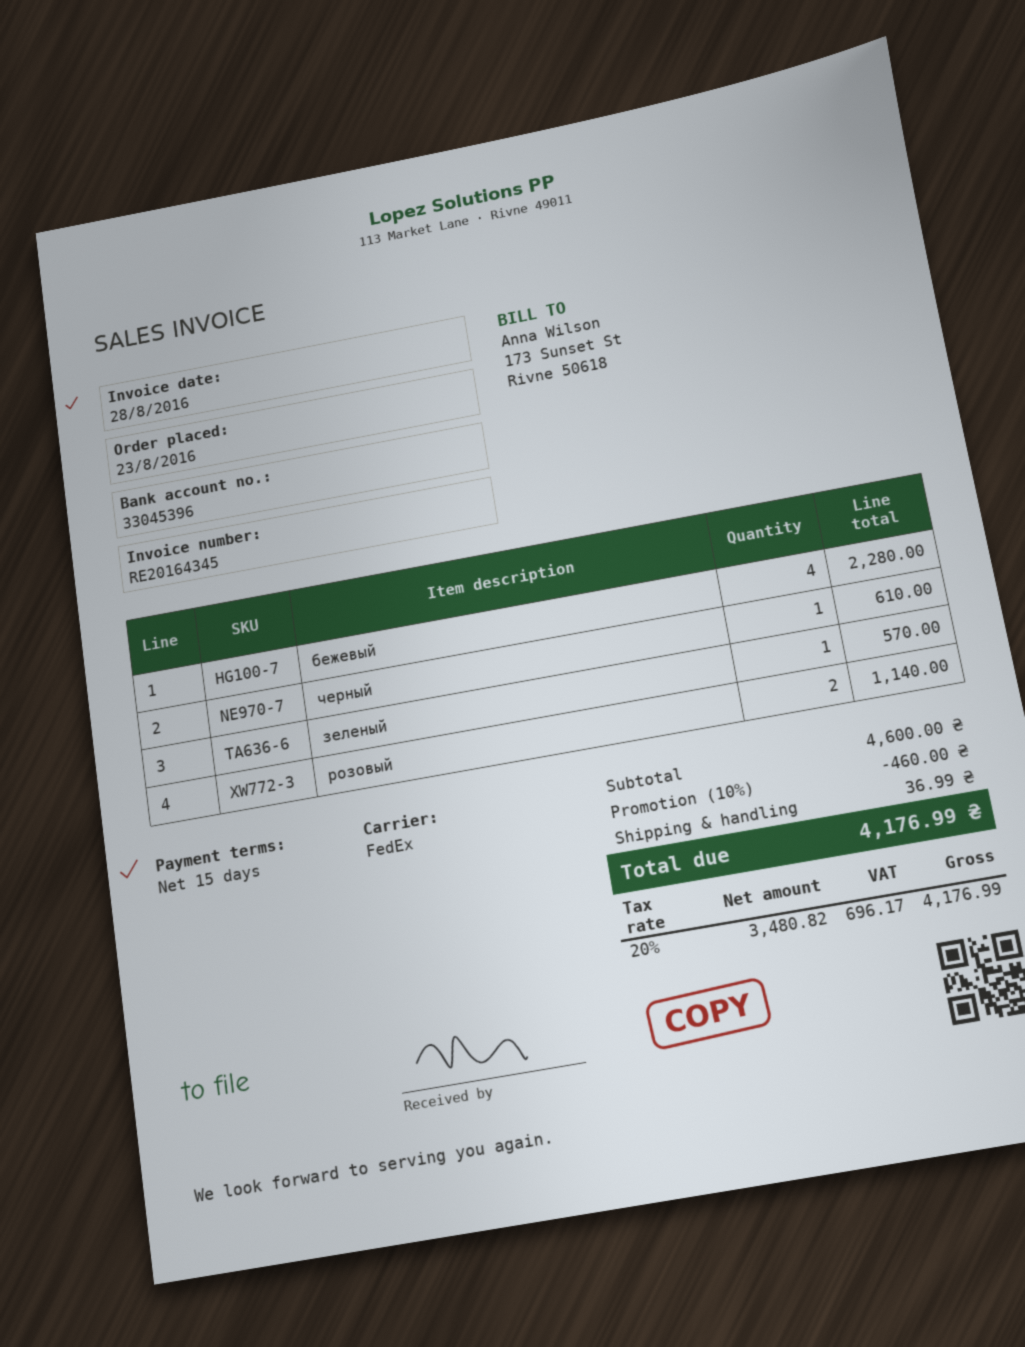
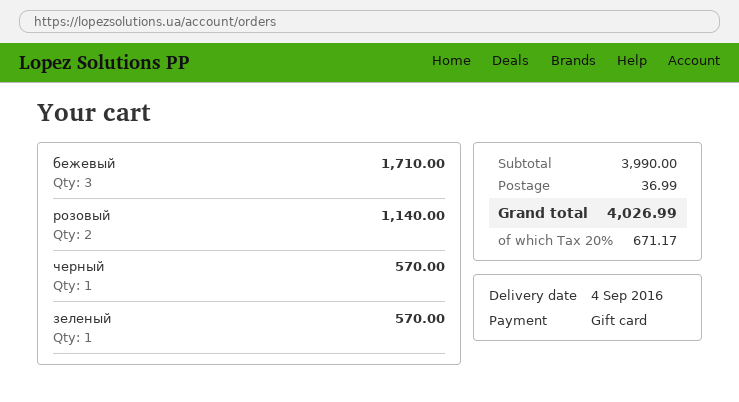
бежевый: 4 for 2280.00 -> 3 for 1710.00
черный: 1 for 610.00 -> 1 for 570.00
subtotal: 4600.00 -> 3990.00
discount: 10% = 460.00 -> none
tax: 20% = 696.17 -> 20% = 671.17
total: 4176.99 -> 4026.99

